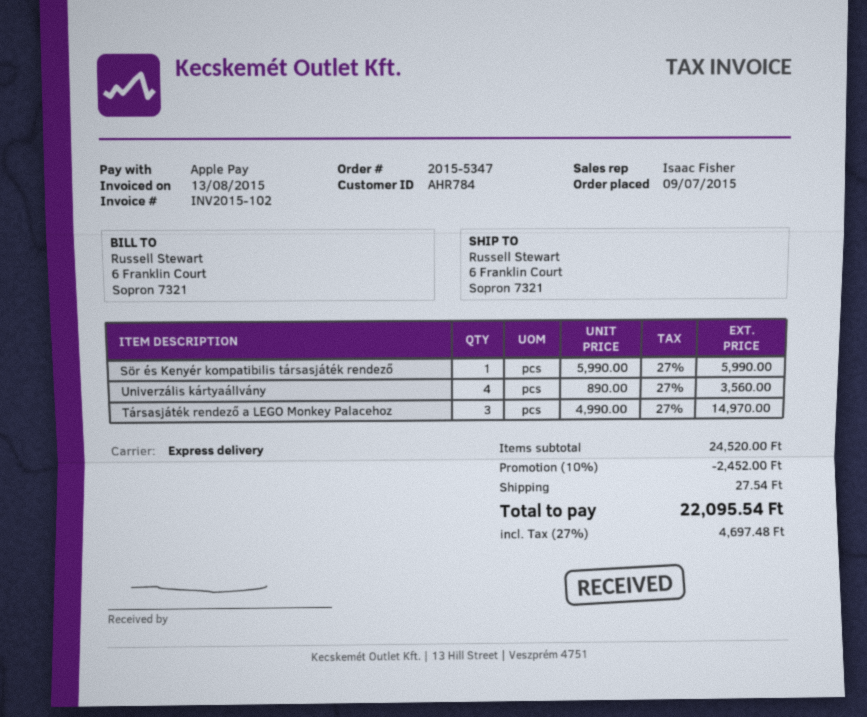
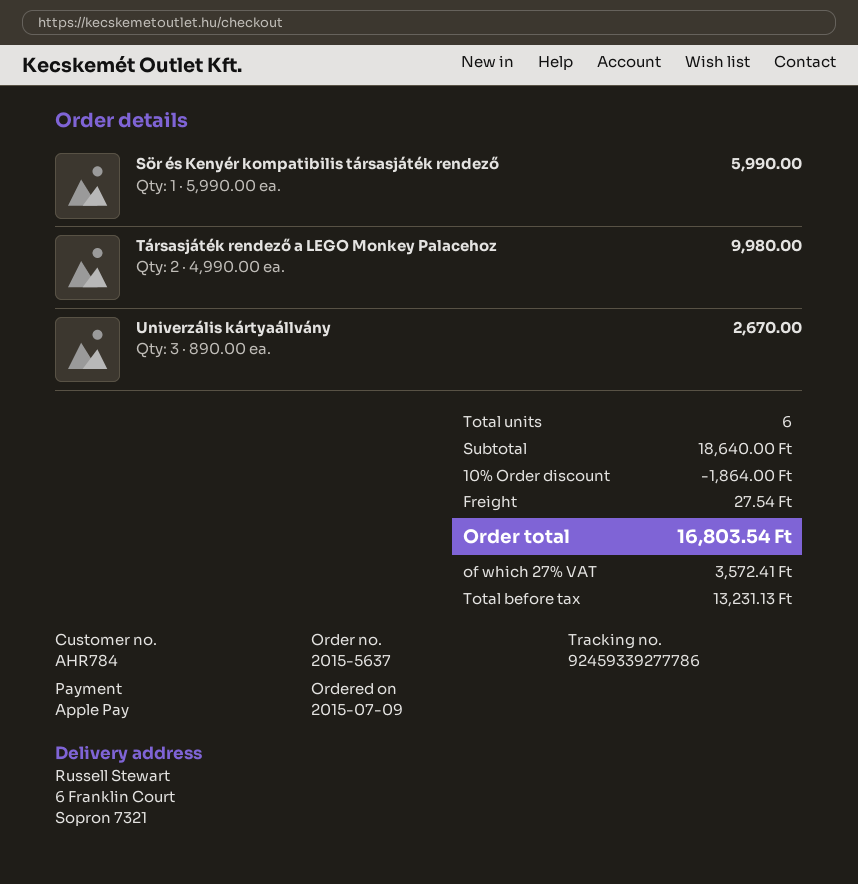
order number: 2015-5347 -> 2015-5637
Univerzális kártyaállvány: 4 x 890.00 = 3560.00 -> 3 x 890.00 = 2670.00
Társasjáték rendező a LEGO Monkey Palacehoz: 3 x 4990.00 = 14970.00 -> 2 x 4990.00 = 9980.00
subtotal: 24520.00 -> 18640.00
discount: 10% = 2452.00 -> 10% = 1864.00
tax: 27% = 4697.48 -> 27% = 3572.41
total: 22095.54 -> 16803.54

